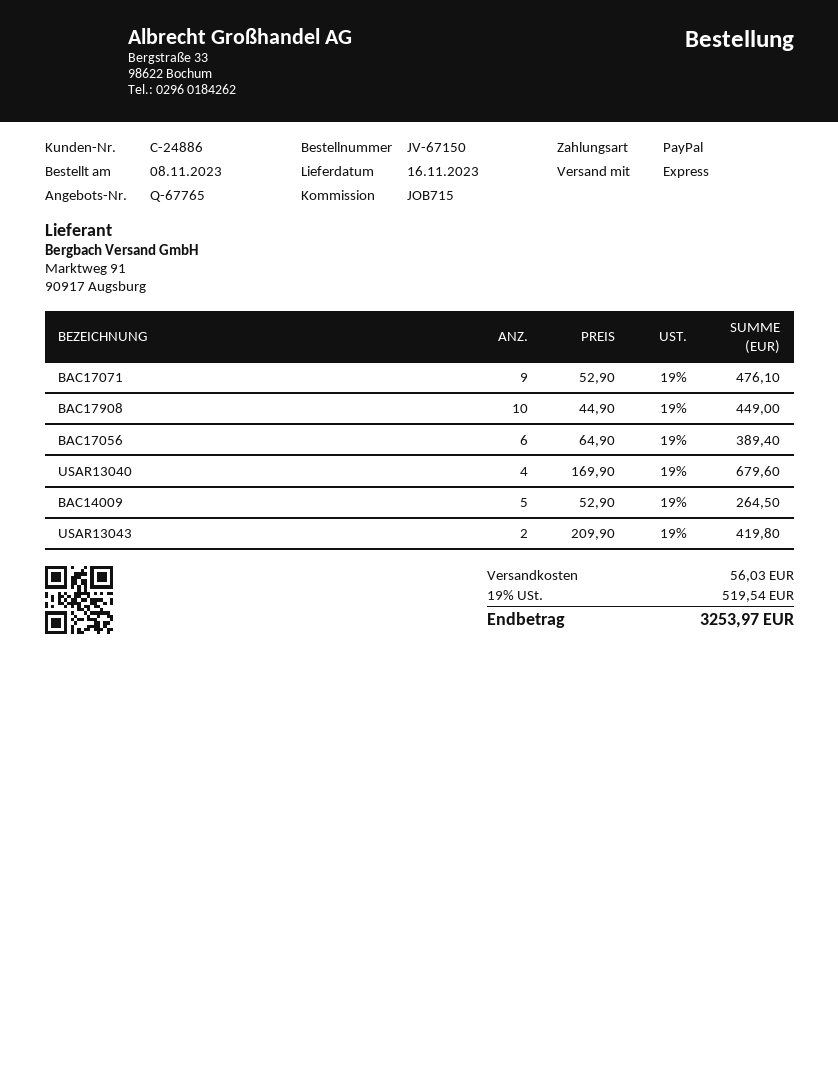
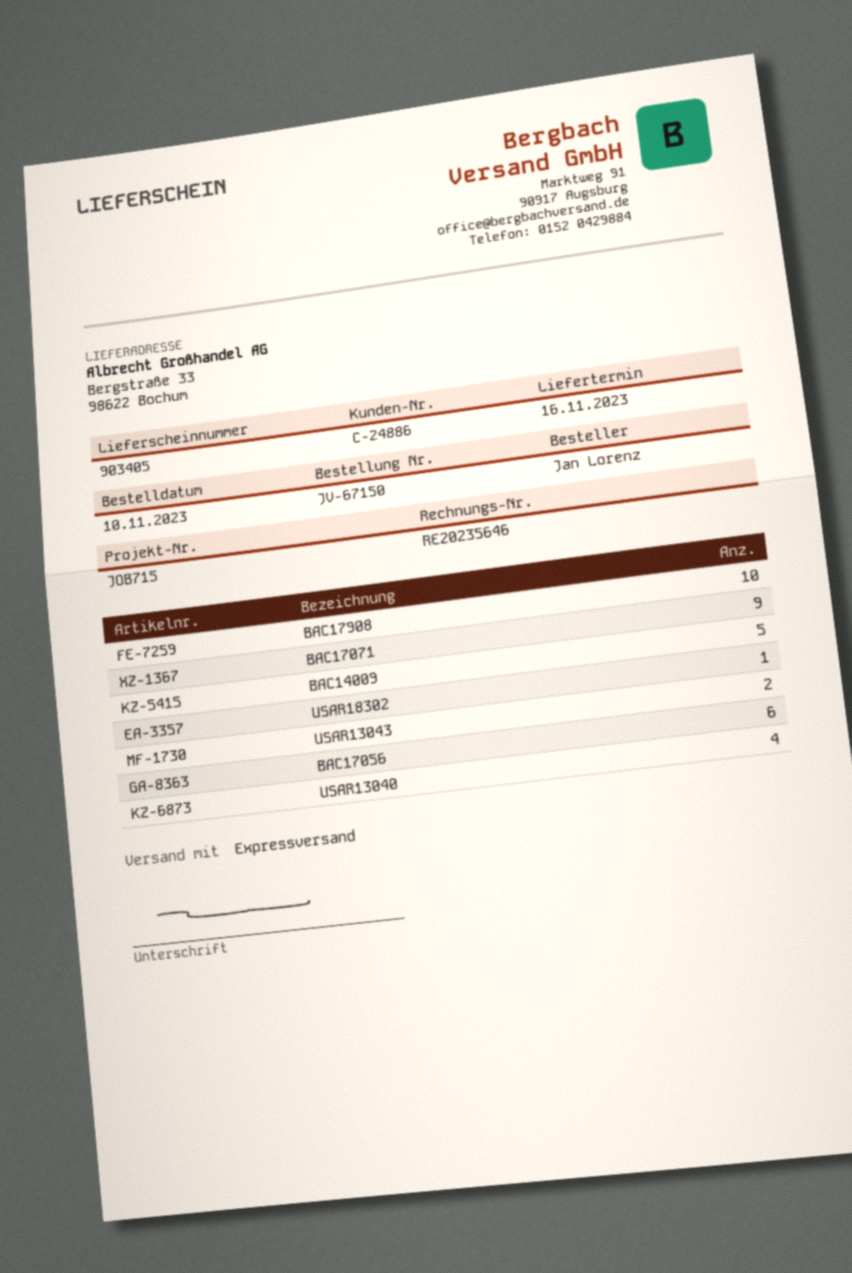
order date: 2023-11-08 -> 2023-11-10
USAR18302: none -> 1

